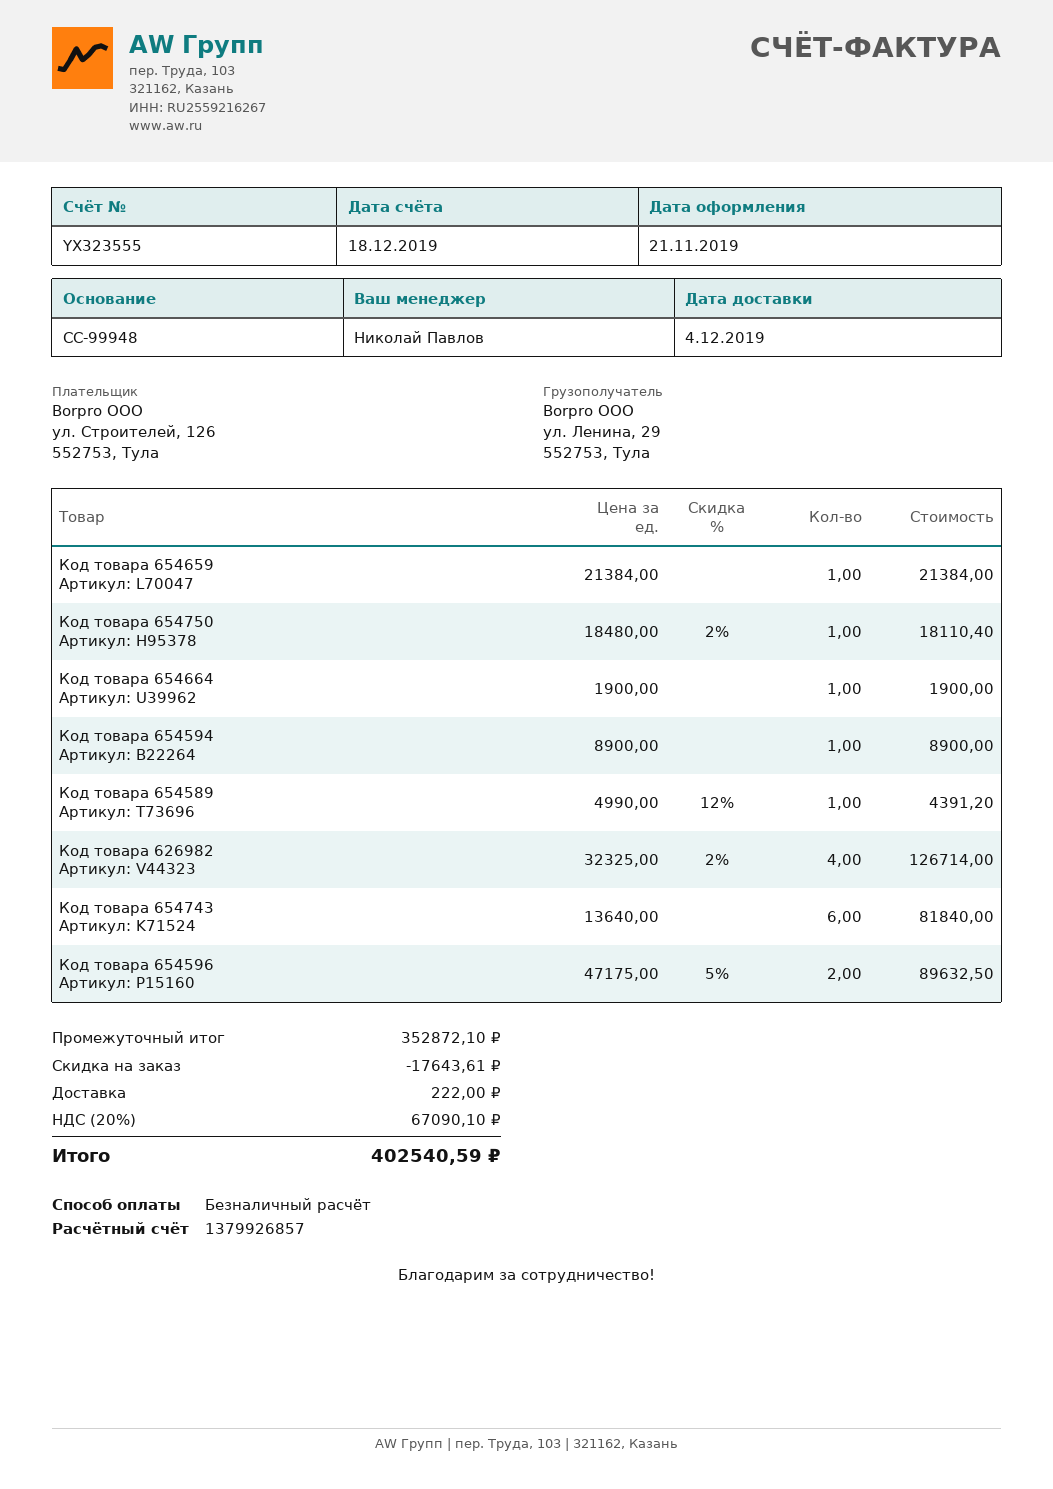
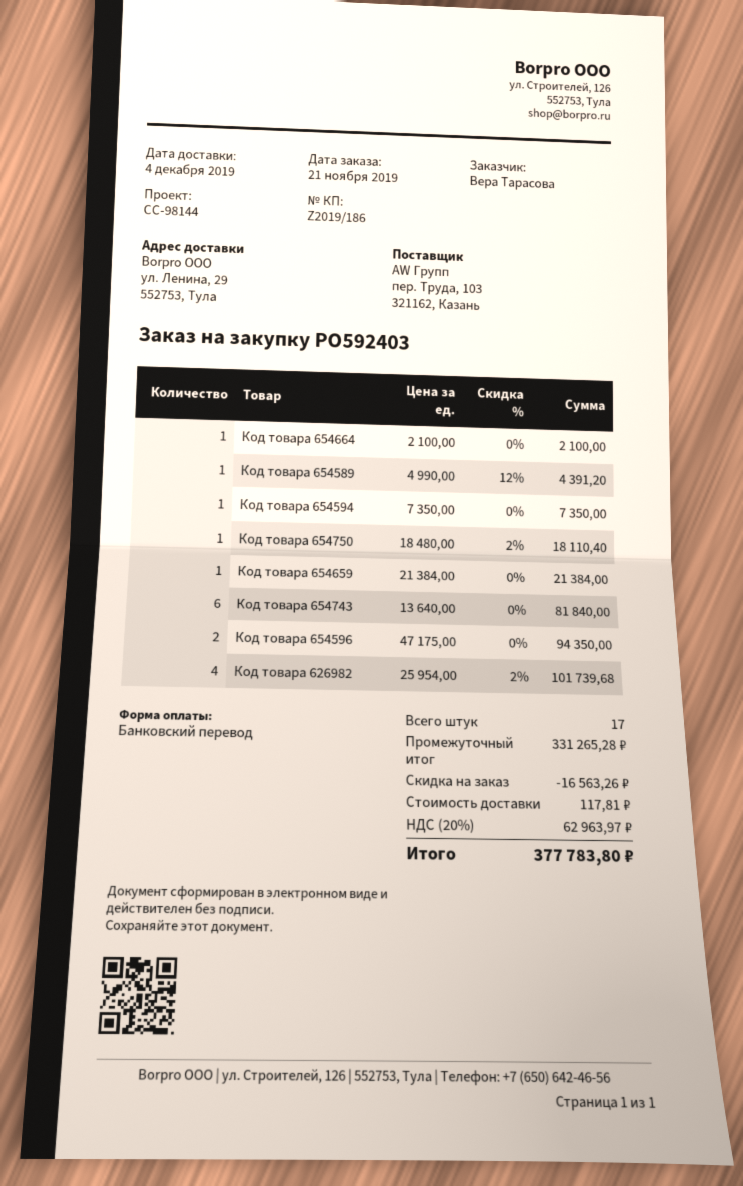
reference: CC-99948 -> CC-98144
Код товара 654664: 1 x 1900.00 = 1900.00 -> 1 x 2100.00 = 2100.00
Код товара 654594: 1 x 8900.00 = 8900.00 -> 1 x 7350.00 = 7350.00
Код товара 626982: 4 x 32325.00 - 2% = 126714.00 -> 4 x 25954.00 - 2% = 101739.68
Код товара 654596: 2 x 47175.00 - 5% = 89632.50 -> 2 x 47175.00 = 94350.00
subtotal: 352872.10 -> 331265.28
discount: 17643.61 -> 16563.26
shipping: 222.00 -> 117.81
tax: 20% = 67090.10 -> 20% = 62963.97
total: 402540.59 -> 377783.80

